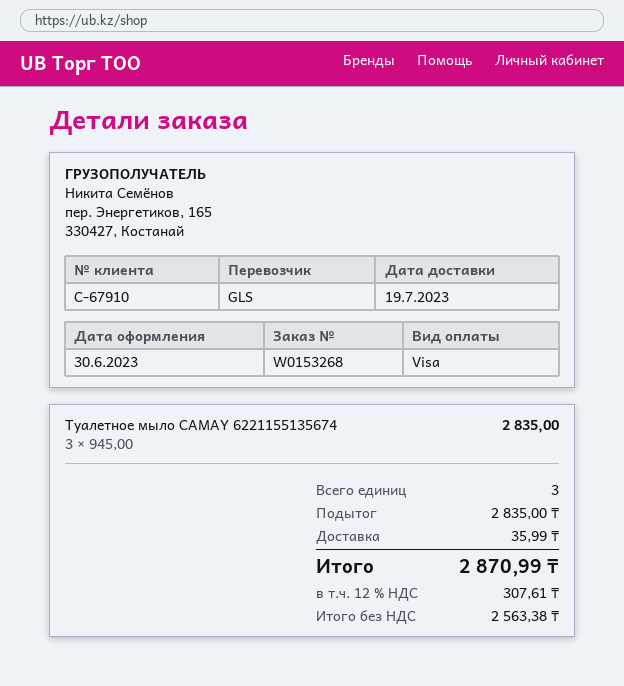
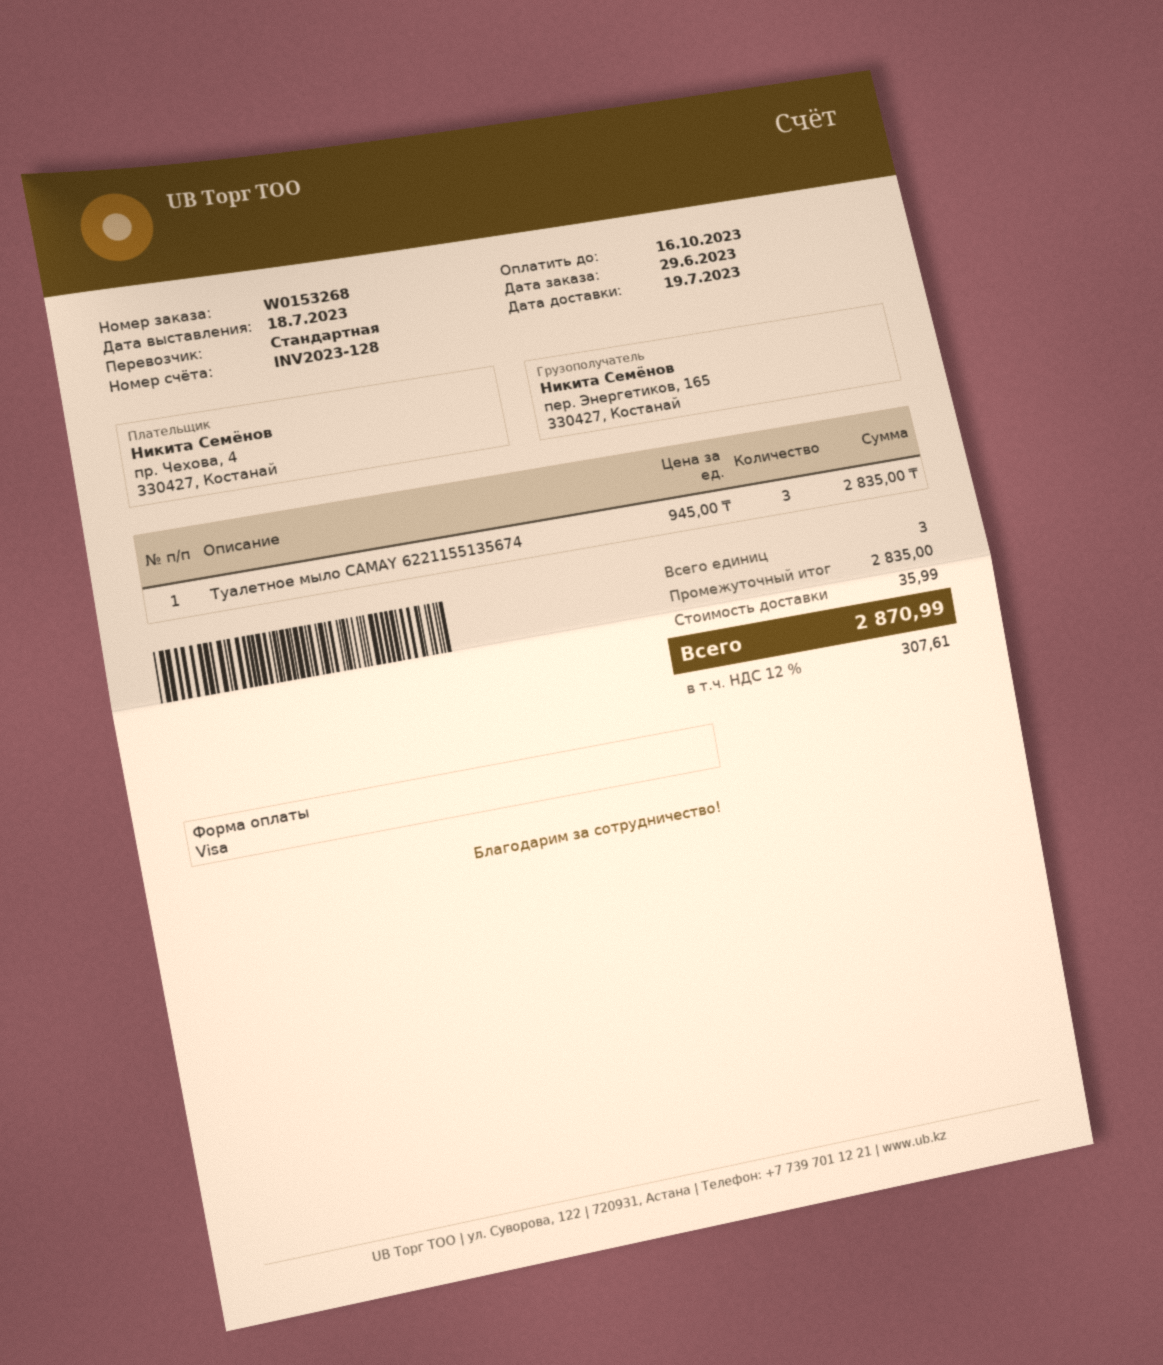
order date: 2023-06-30 -> 2023-06-29
shipping method: GLS -> standard

